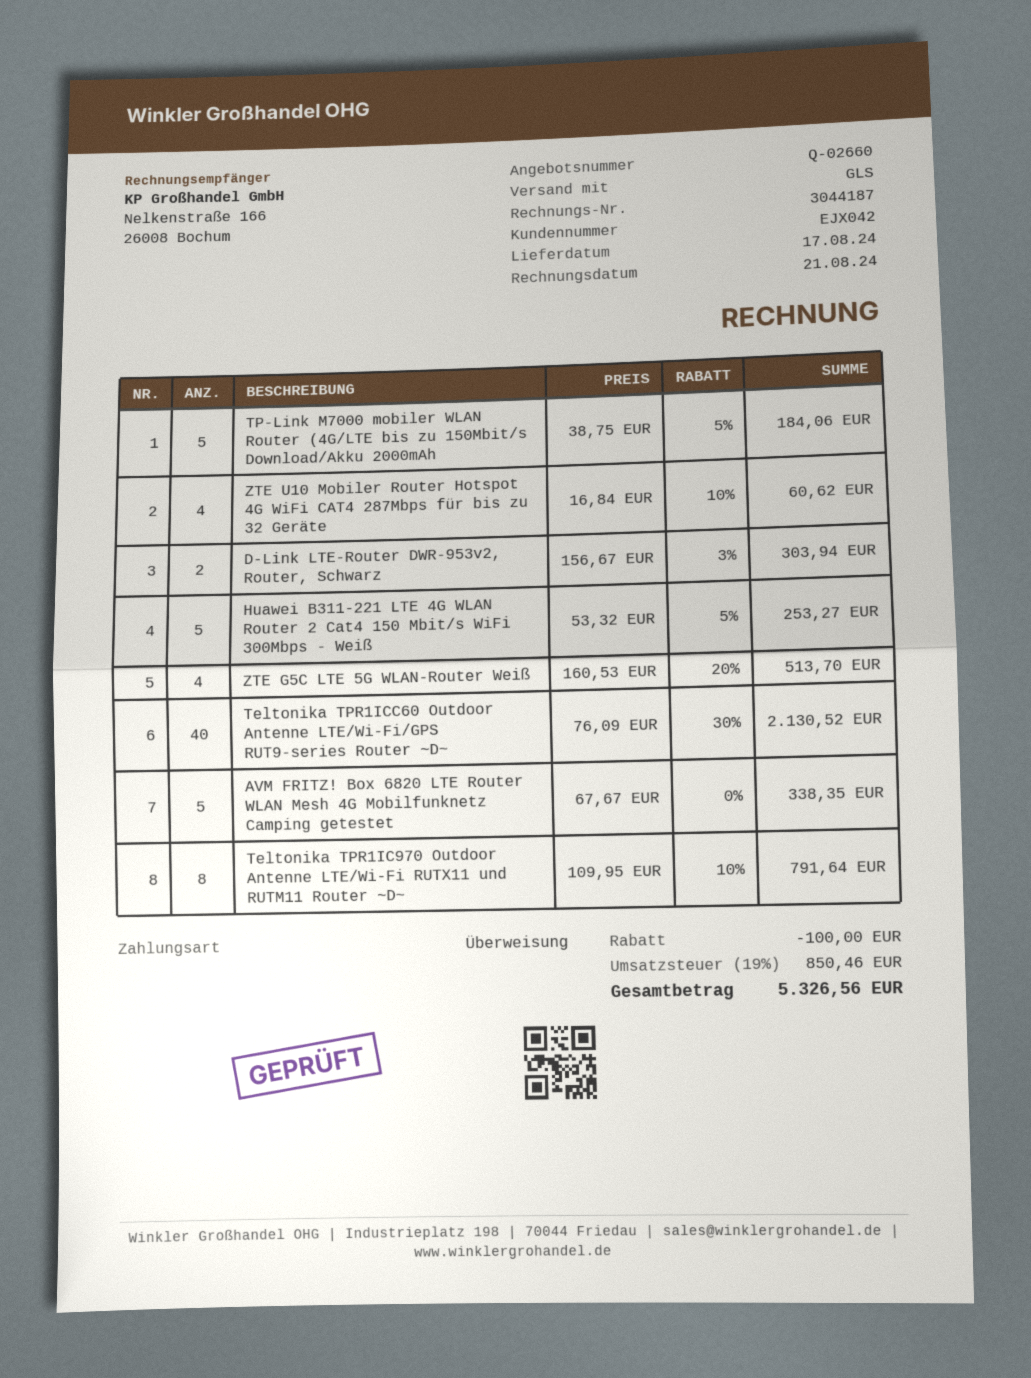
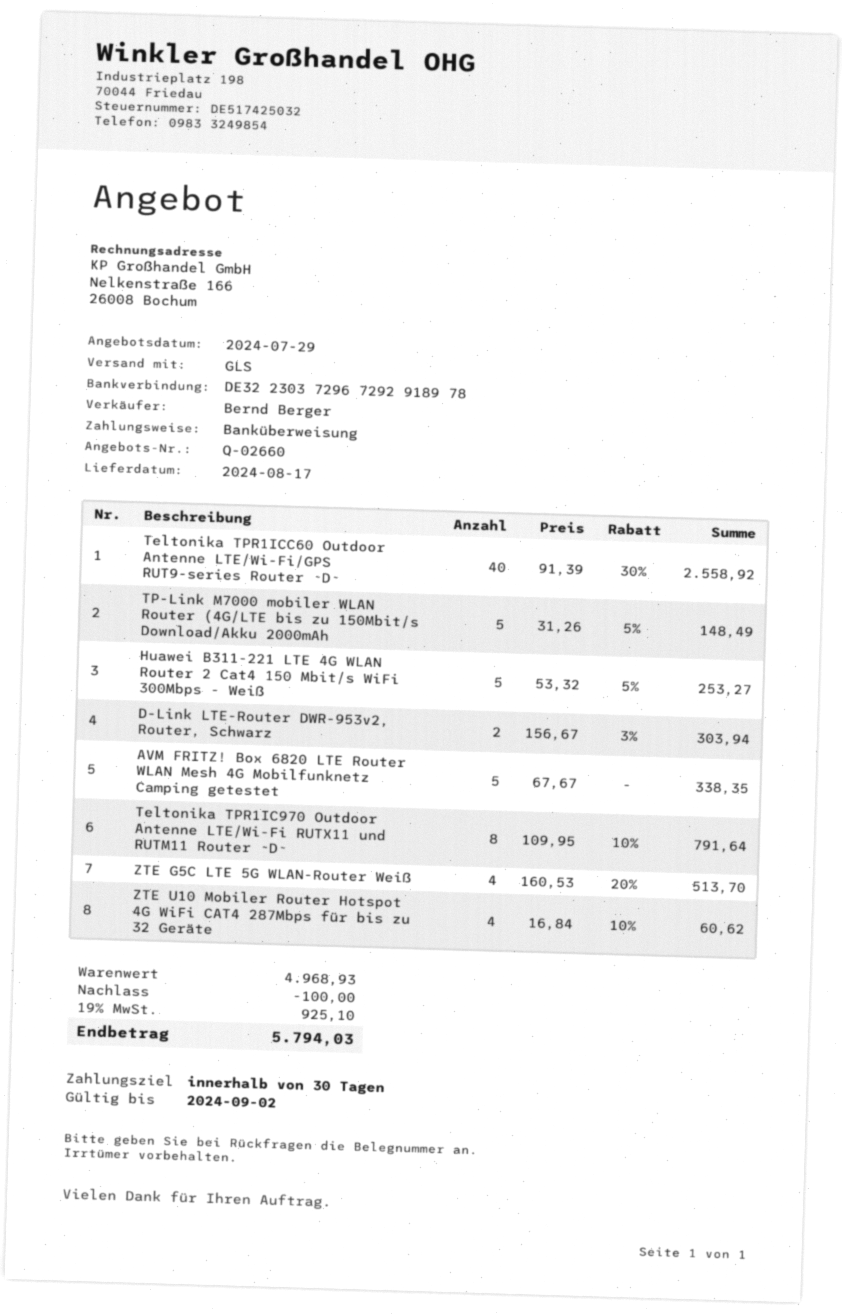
TP-Link M7000 mobiler WLAN Router (4G/LTE bis zu 150Mbit/s Download/Akku 2000mAh: 5 x 38.75 - 5% = 184.06 -> 5 x 31.26 - 5% = 148.49
Teltonika TPR1ICC60 Outdoor Antenne LTE/Wi-Fi/GPS RUT9-series Router ~D~: 40 x 76.09 - 30% = 2130.52 -> 40 x 91.39 - 30% = 2558.92
tax: 19% = 850.46 -> 19% = 925.10
total: 5326.56 -> 5794.03

